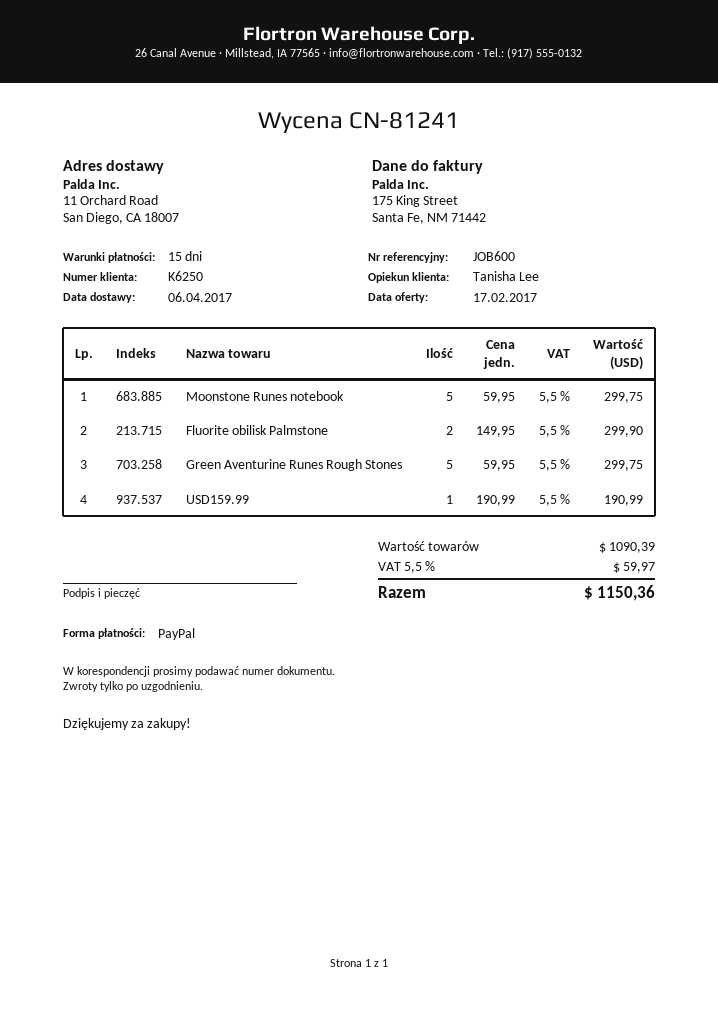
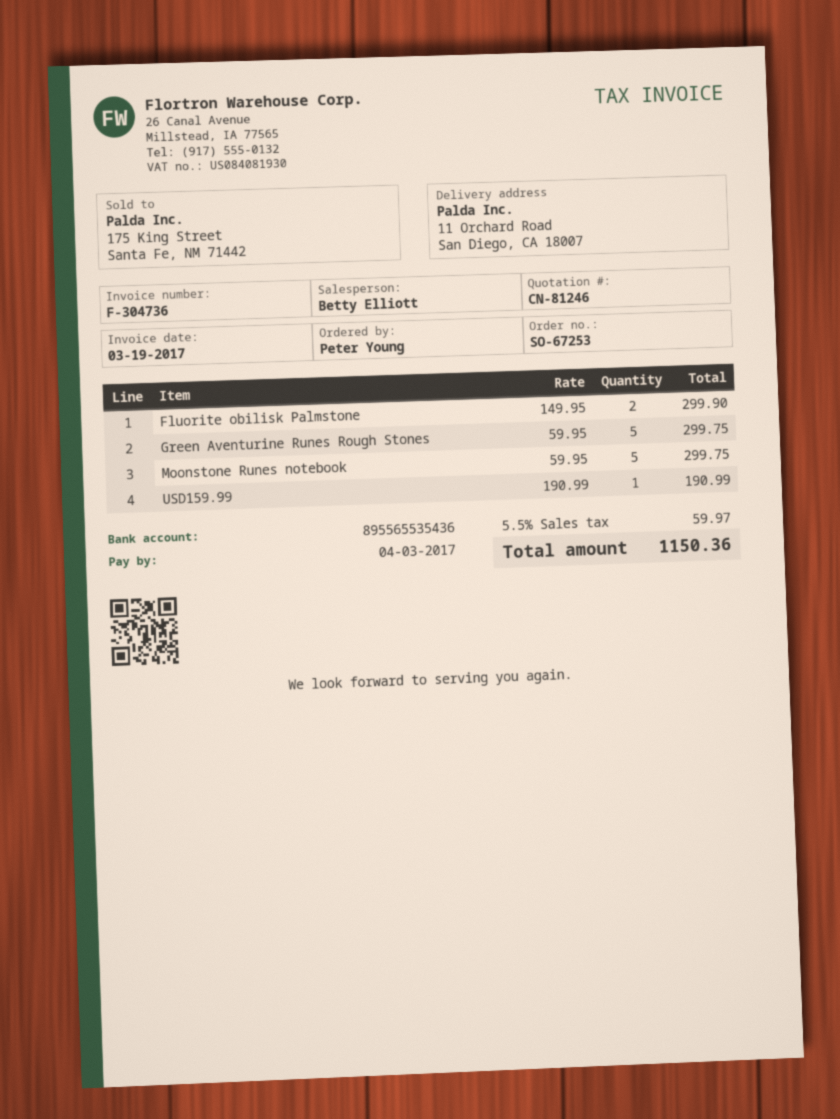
quote number: CN-81241 -> CN-81246
sales rep: Tanisha Lee -> Betty Elliott

